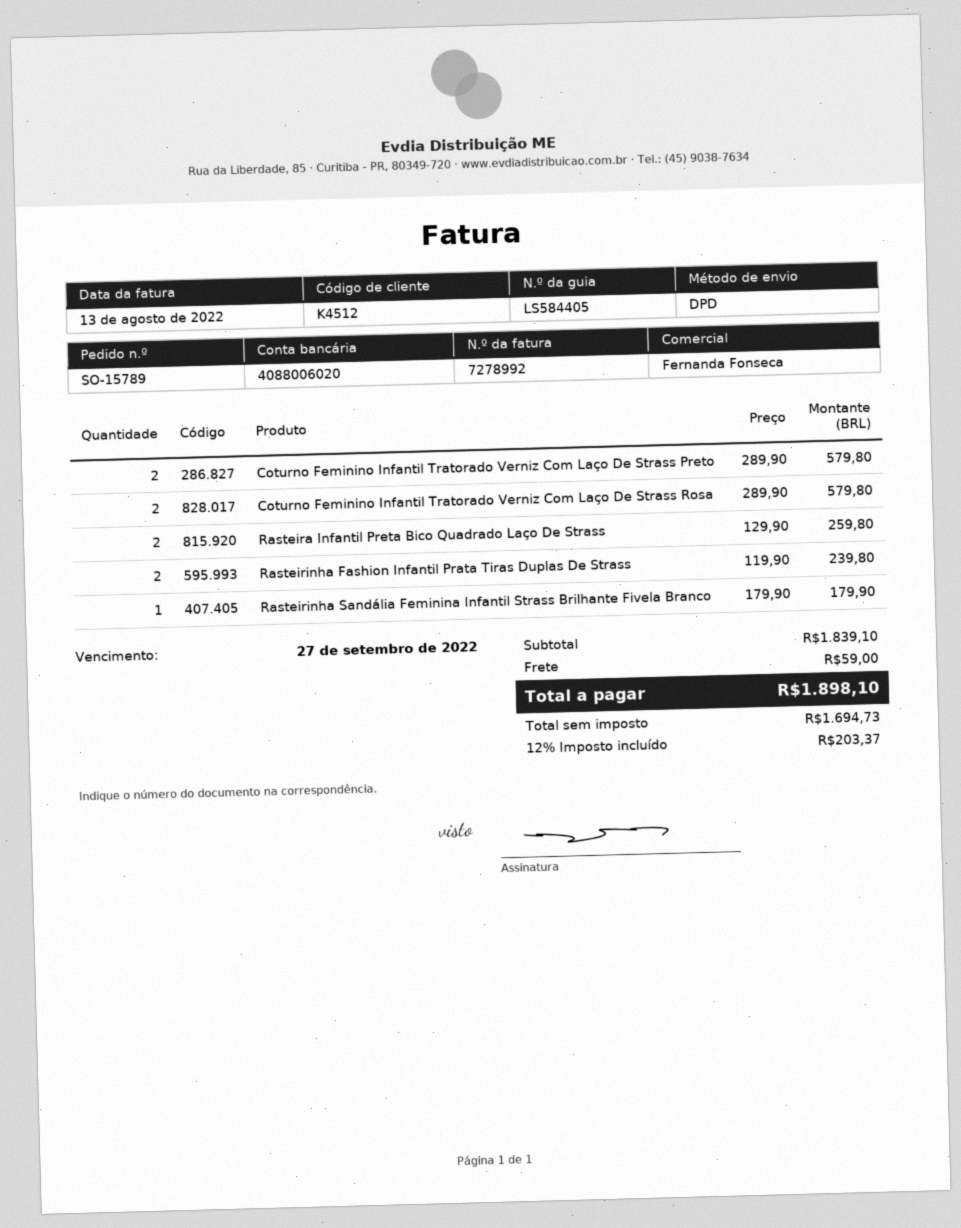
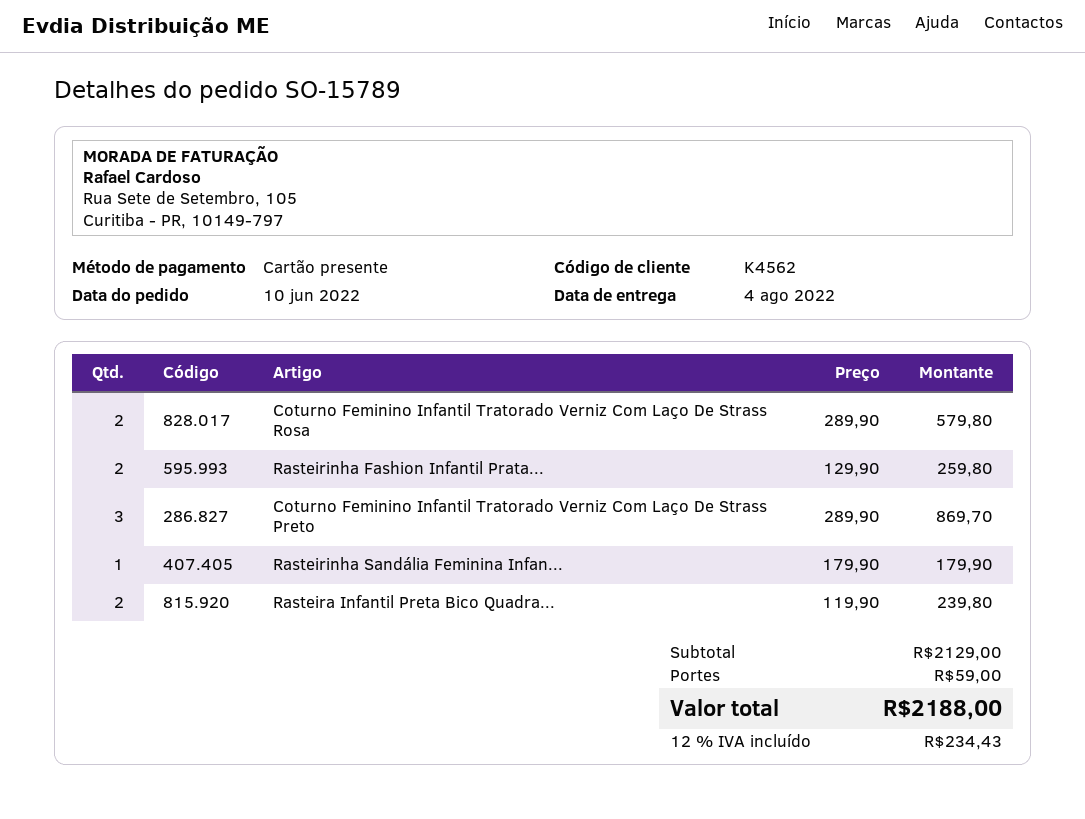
customer number: K4512 -> K4562
Coturno Feminino Infantil Tratorado Verniz Com Laço De Strass Preto: 2 x 289.90 = 579.80 -> 3 x 289.90 = 869.70
Rasteira Infantil Preta Bico Quadrado Laço De Strass: 2 x 129.90 = 259.80 -> 2 x 119.90 = 239.80
Rasteirinha Fashion Infantil Prata Tiras Duplas De Strass: 2 x 119.90 = 239.80 -> 2 x 129.90 = 259.80
subtotal: 1839.10 -> 2129.00
tax: 12% = 203.37 -> 12% = 234.43
total: 1898.10 -> 2188.00

